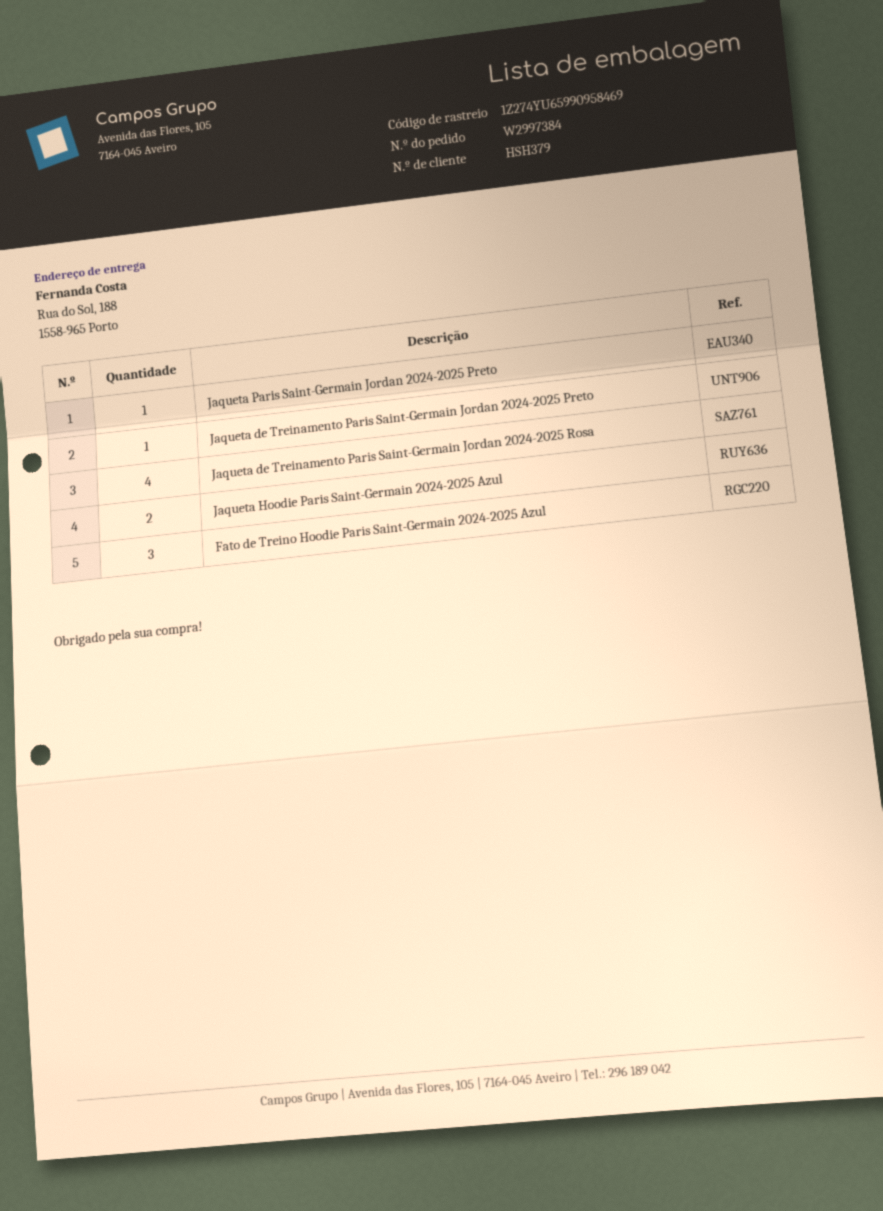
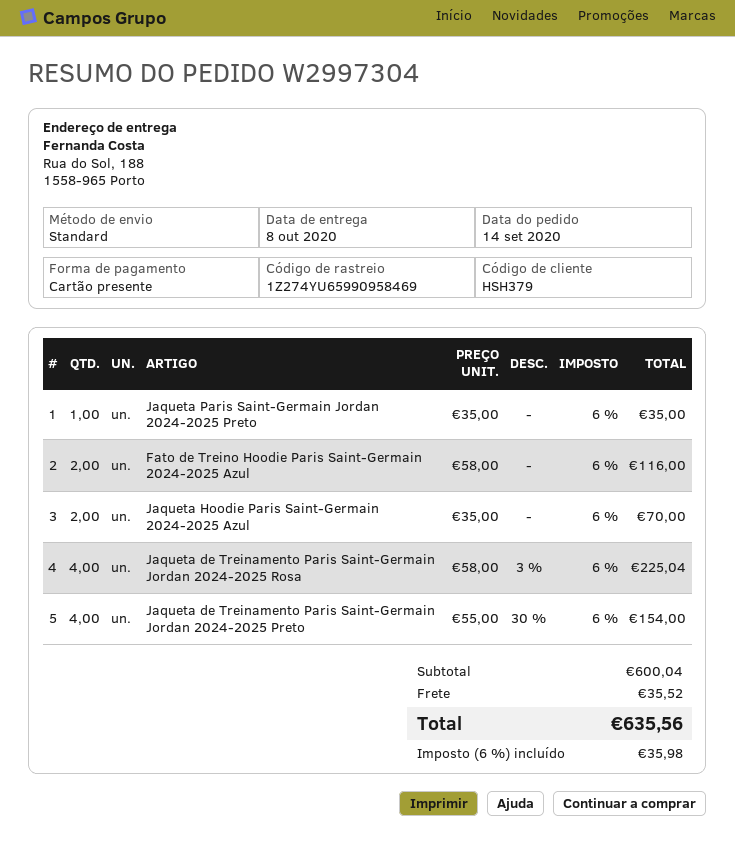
order number: W2997384 -> W2997304
Jaqueta de Treinamento Paris Saint-Germain Jordan 2024-2025 Preto: 1 -> 4
Fato de Treino Hoodie Paris Saint-Germain 2024-2025 Azul: 3 -> 2

